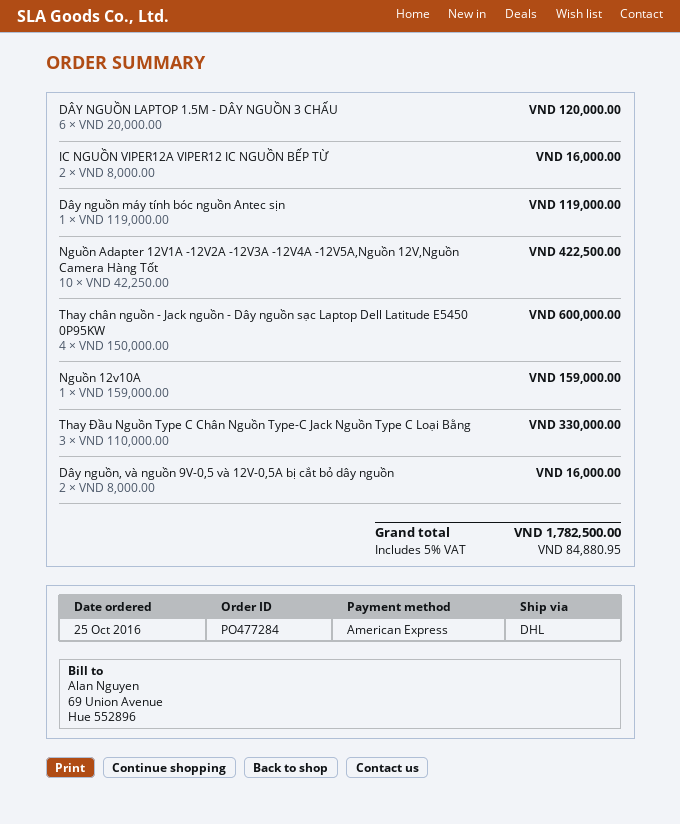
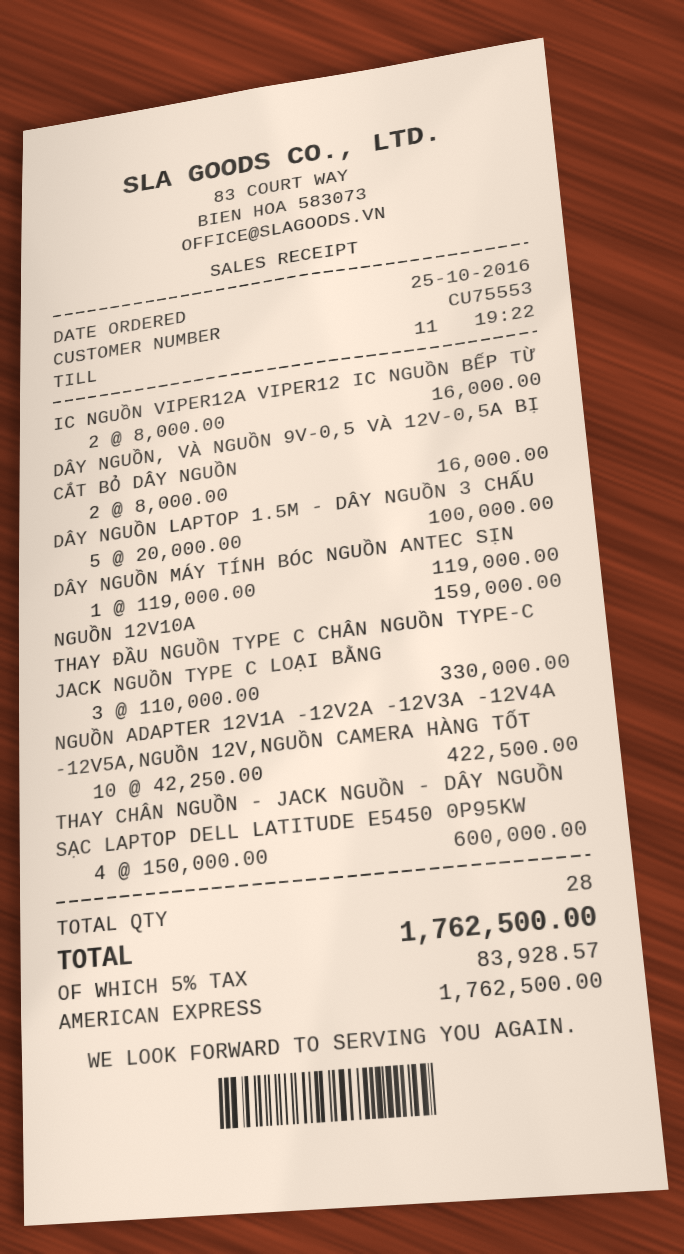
DÂY NGUỒN LAPTOP 1.5M - DÂY NGUỒN 3 CHẤU: 6 x 20000.00 = 120000.00 -> 5 x 20000.00 = 100000.00
tax: 5% = 84880.95 -> 5% = 83928.57
total: 1782500.00 -> 1762500.00

